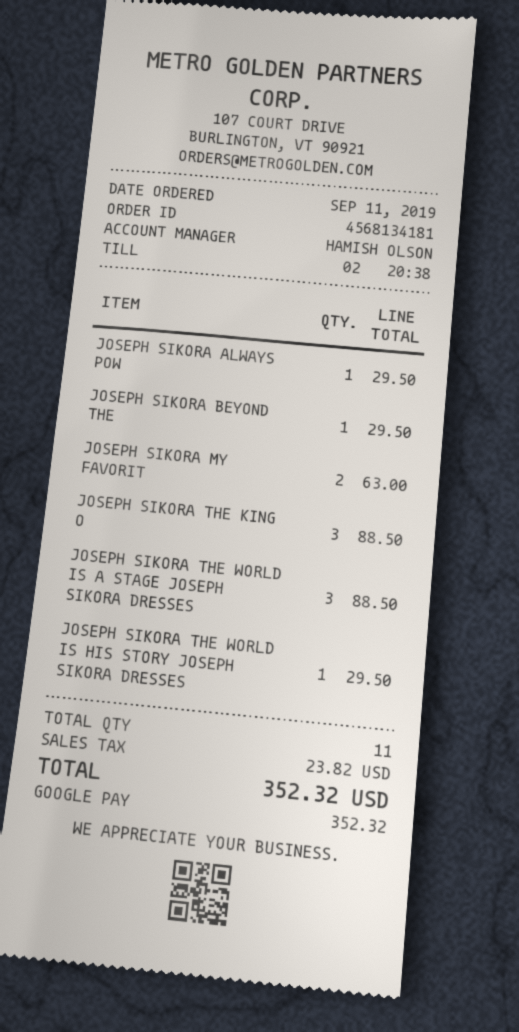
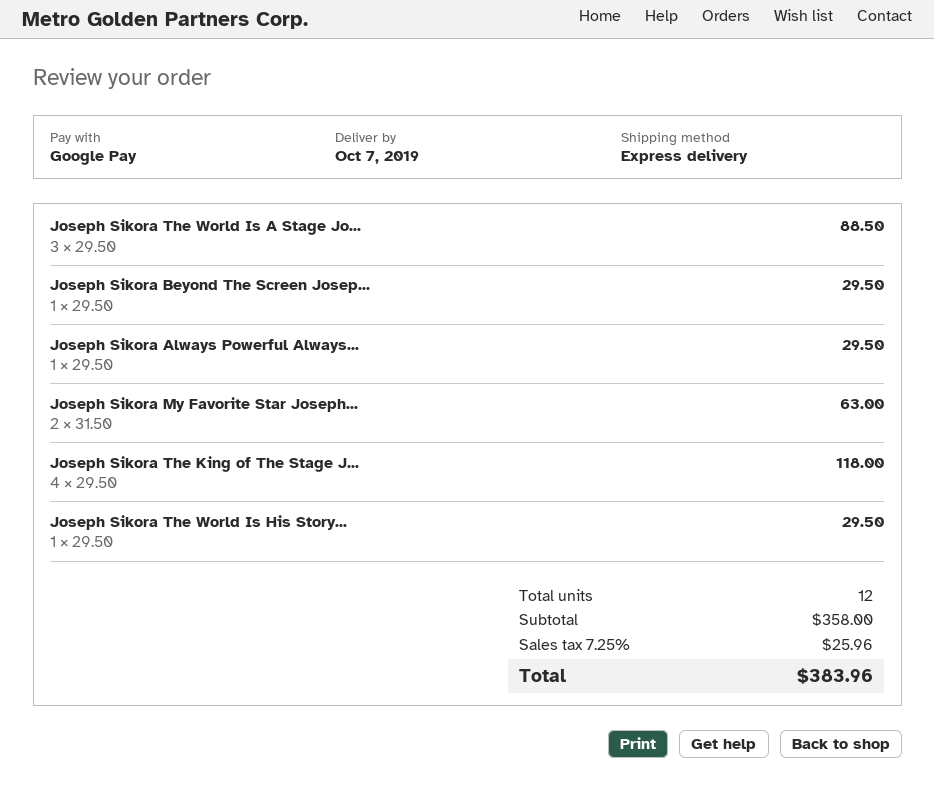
JOSEPH SIKORA THE KING O: 3 for 88.50 -> 4 for 118.00
total quantity: 11 -> 12
tax: 23.82 -> 25.96
total: 352.32 -> 383.96

